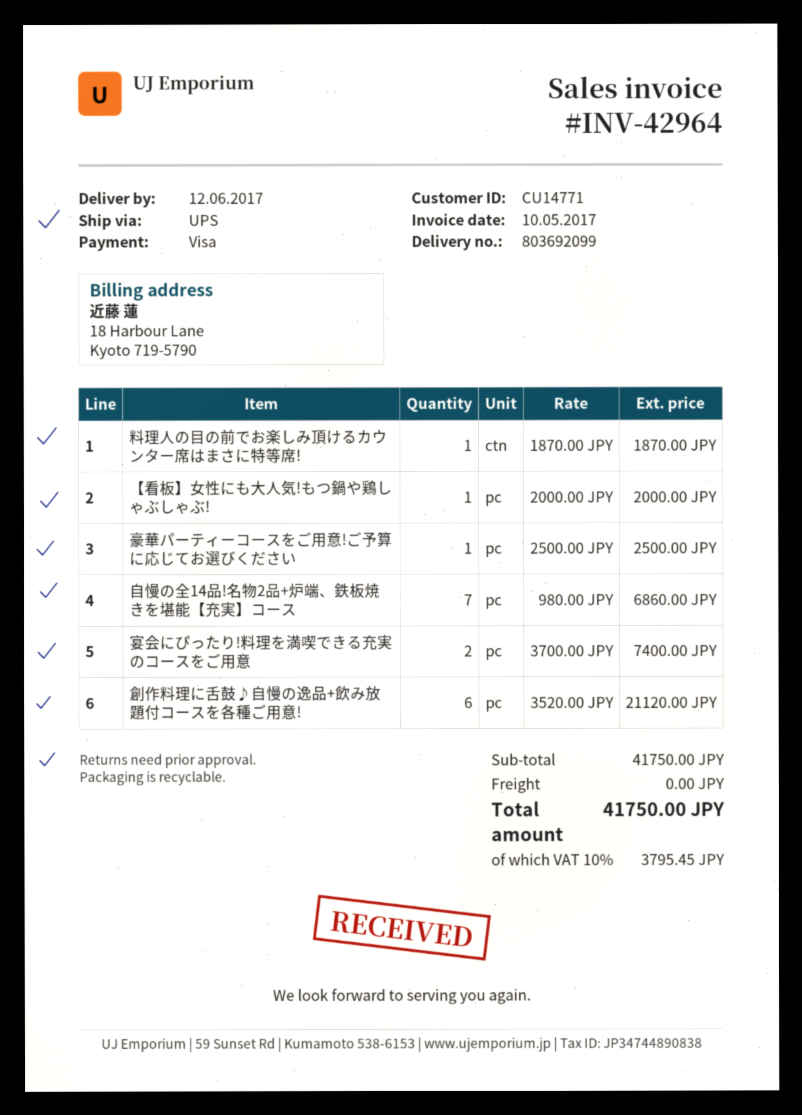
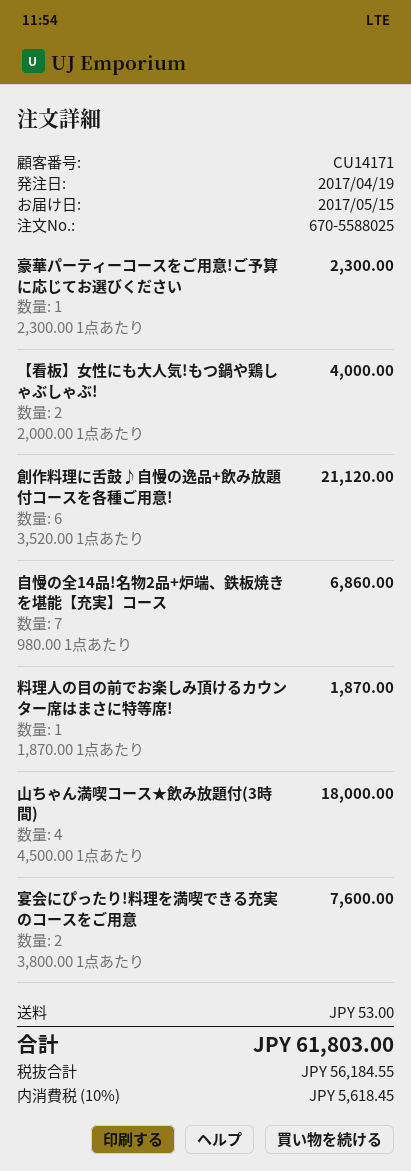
delivery date: 2017-06-12 -> 2017-05-15
customer number: CU14771 -> CU14171
【看板】女性にも大人気!もつ鍋や鶏しゃぶしゃぶ!: 1 x 2000.00 = 2000.00 -> 2 x 2000.00 = 4000.00
豪華パーティーコースをご用意!ご予算に応じてお選びください: 1 x 2500.00 = 2500.00 -> 1 x 2300.00 = 2300.00
宴会にぴったり!料理を満喫できる充実のコースをご用意: 2 x 3700.00 = 7400.00 -> 2 x 3800.00 = 7600.00
山ちゃん満喫コース★飲み放題付(3時間): none -> 4 x 4500.00 = 18000.00
shipping: 0.00 -> 53.00
tax: 10% = 3795.45 -> 10% = 5618.45
total: 41750.00 -> 61803.00

